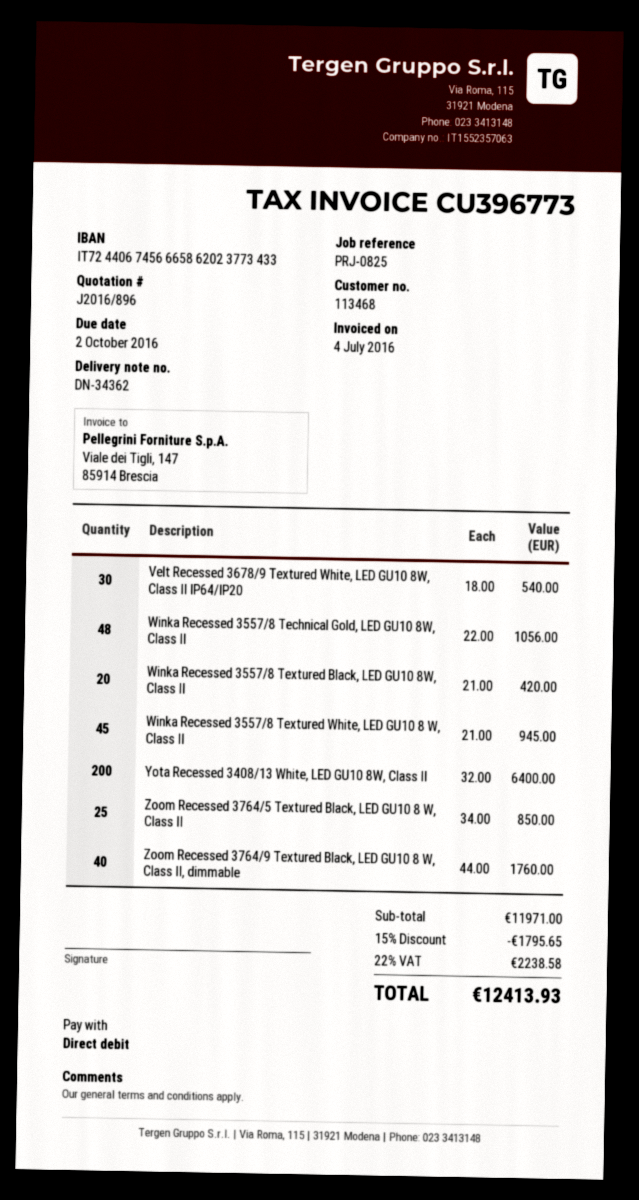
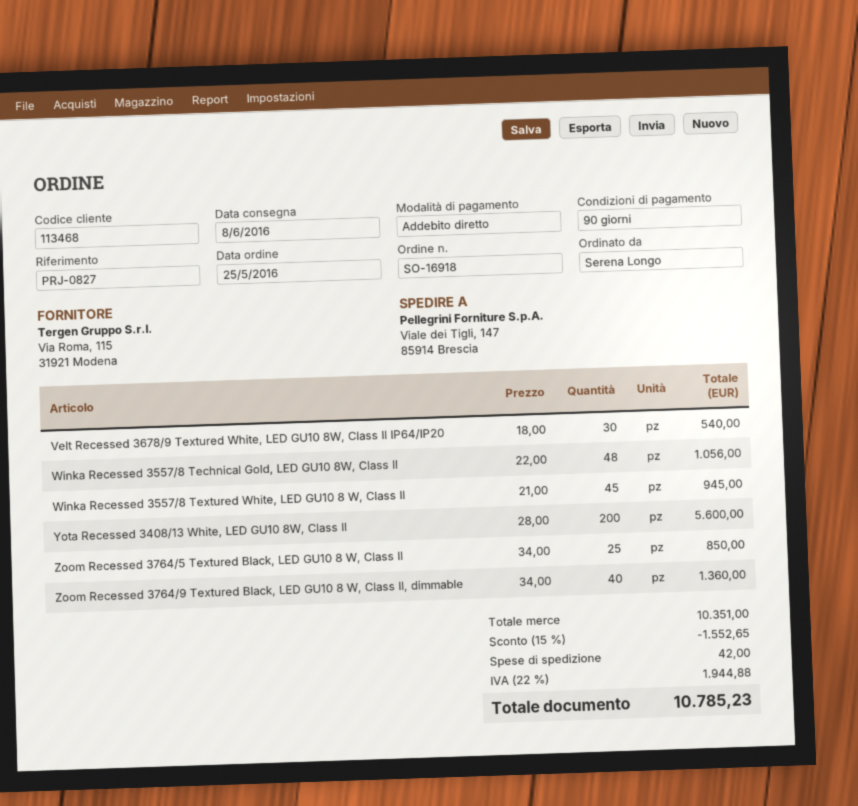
reference: PRJ-0825 -> PRJ-0827
Winka Recessed 3557/8 Textured Black, LED GU10 8W, Class II: 20 x 21.00 = 420.00 -> none
Yota Recessed 3408/13 White, LED GU10 8W, Class II: 200 x 32.00 = 6400.00 -> 200 x 28.00 = 5600.00
Zoom Recessed 3764/9 Textured Black, LED GU10 8 W, Class II, dimmable: 40 x 44.00 = 1760.00 -> 40 x 34.00 = 1360.00
subtotal: 11971.00 -> 10351.00
discount: 15% = 1795.65 -> 15% = 1552.65
shipping: none -> 42.00
tax: 22% = 2238.58 -> 22% = 1944.88
total: 12413.93 -> 10785.23

